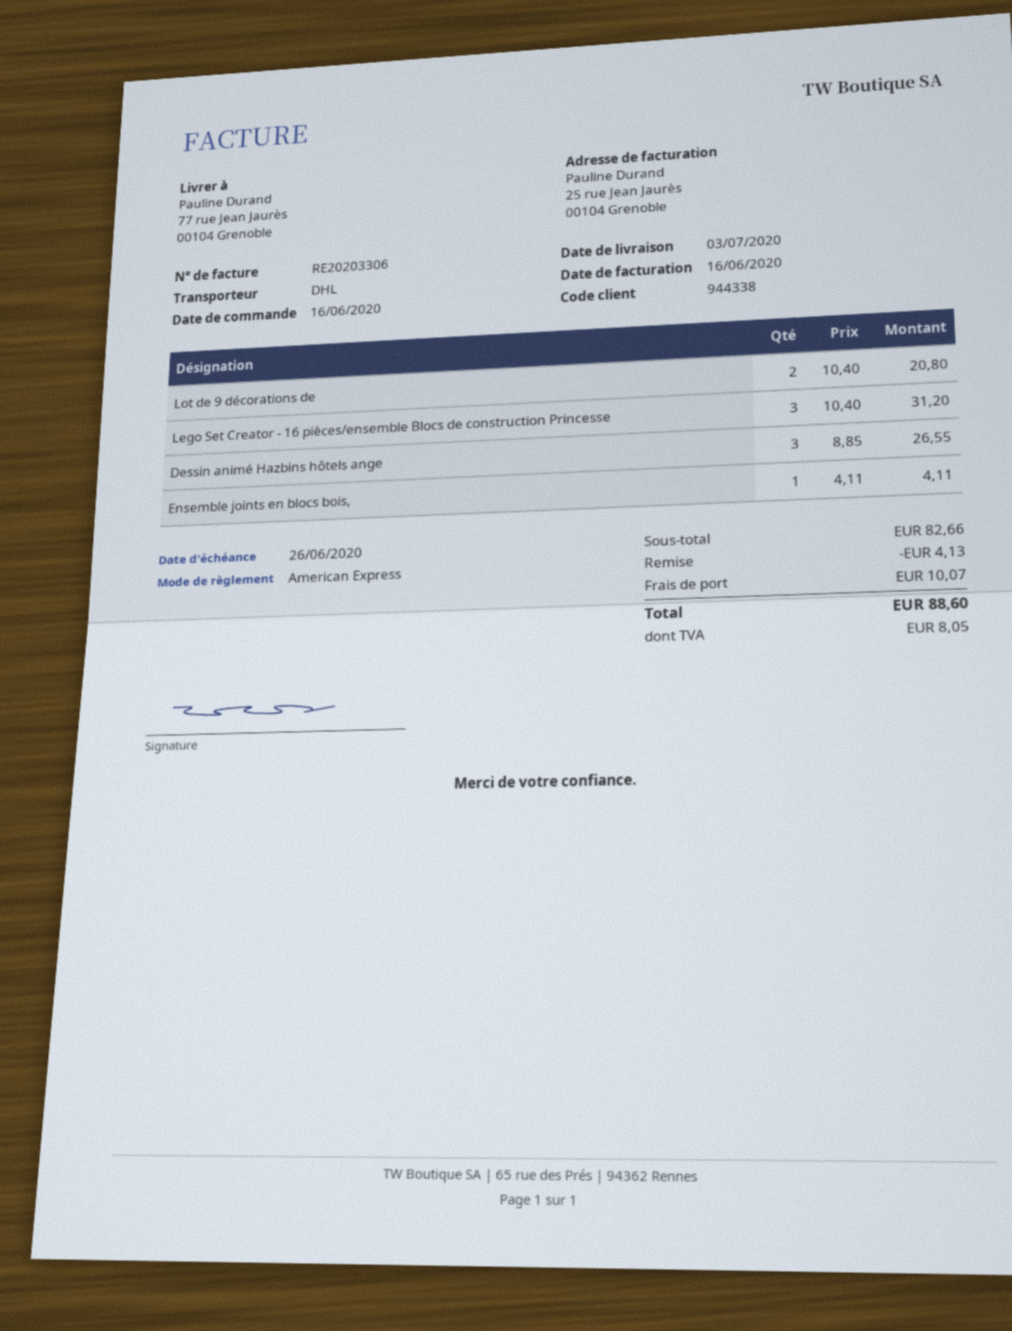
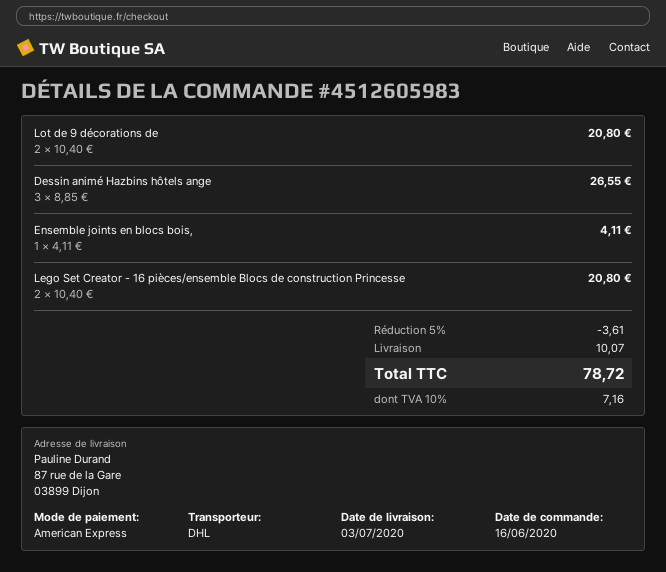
ship to: 77 rue Jean Jaurès, 00104 Grenoble -> 87 rue de la Gare, 03899 Dijon
Lego Set Creator - 16 pièces/ensemble Blocs de construction Princesse: 3 x 10.40 = 31.20 -> 2 x 10.40 = 20.80
discount: 4.13 -> 3.61
tax: 8.05 -> 7.16
total: 88.60 -> 78.72

